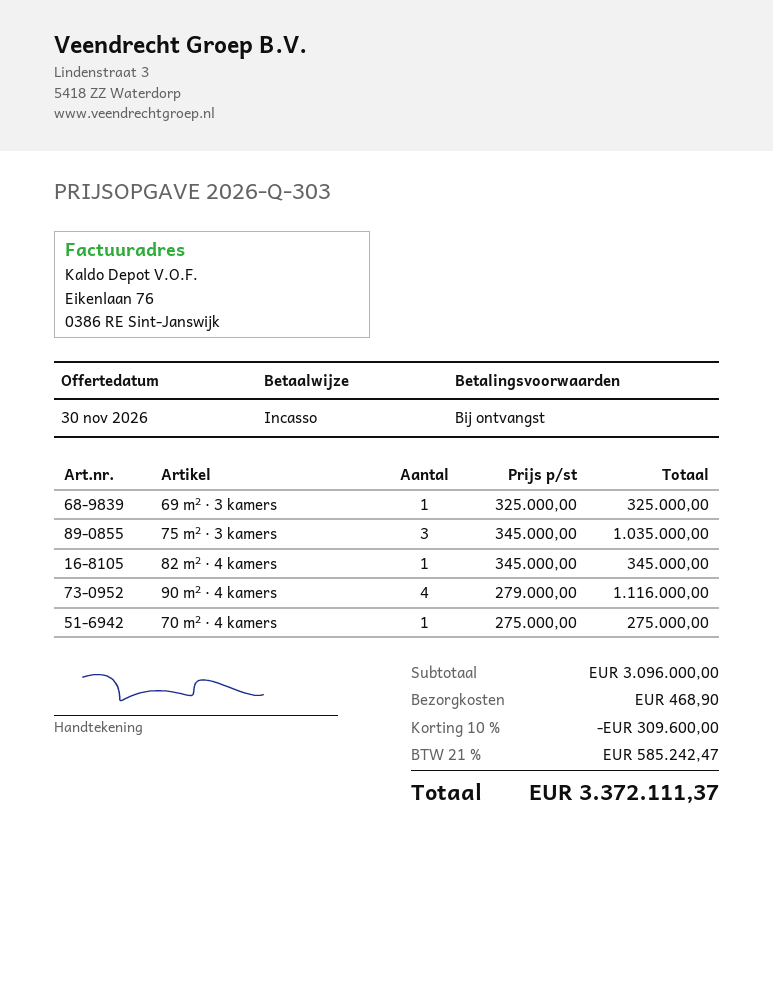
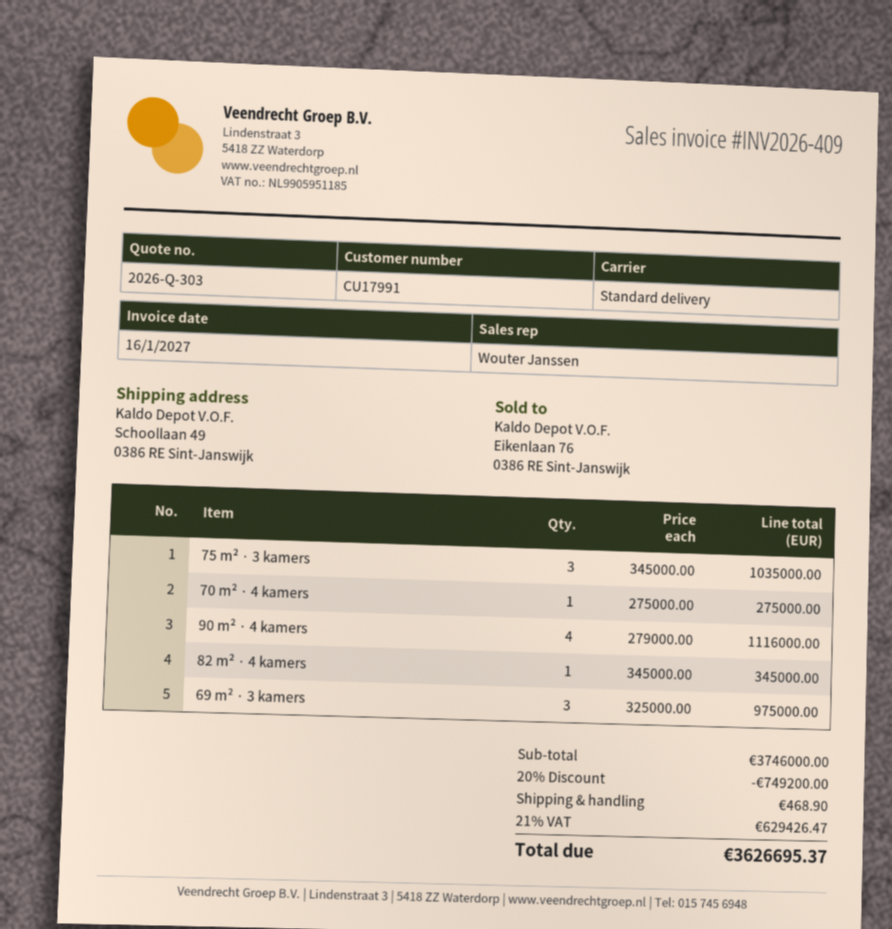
69 m² · 3 kamers: 1 x 325000.00 = 325000.00 -> 3 x 325000.00 = 975000.00
subtotal: 3096000.00 -> 3746000.00
discount: 10% = 309600.00 -> 20% = 749200.00
tax: 21% = 585242.47 -> 21% = 629426.47
total: 3372111.37 -> 3626695.37

